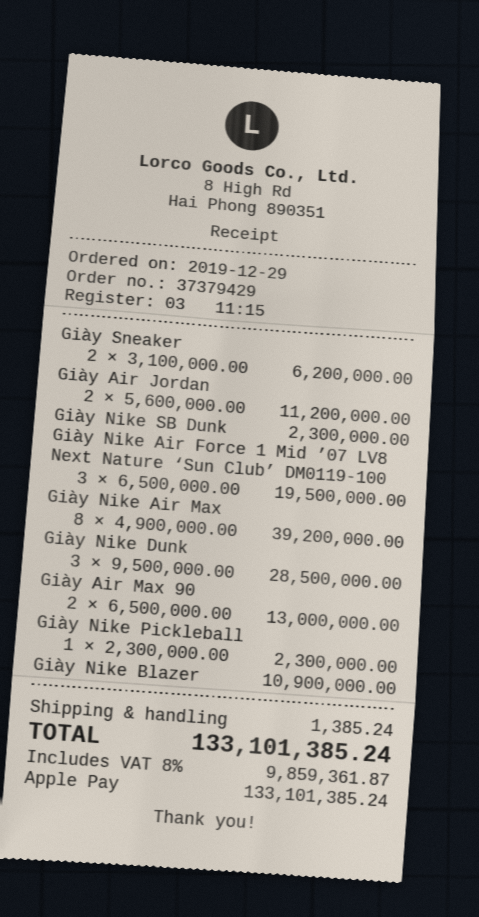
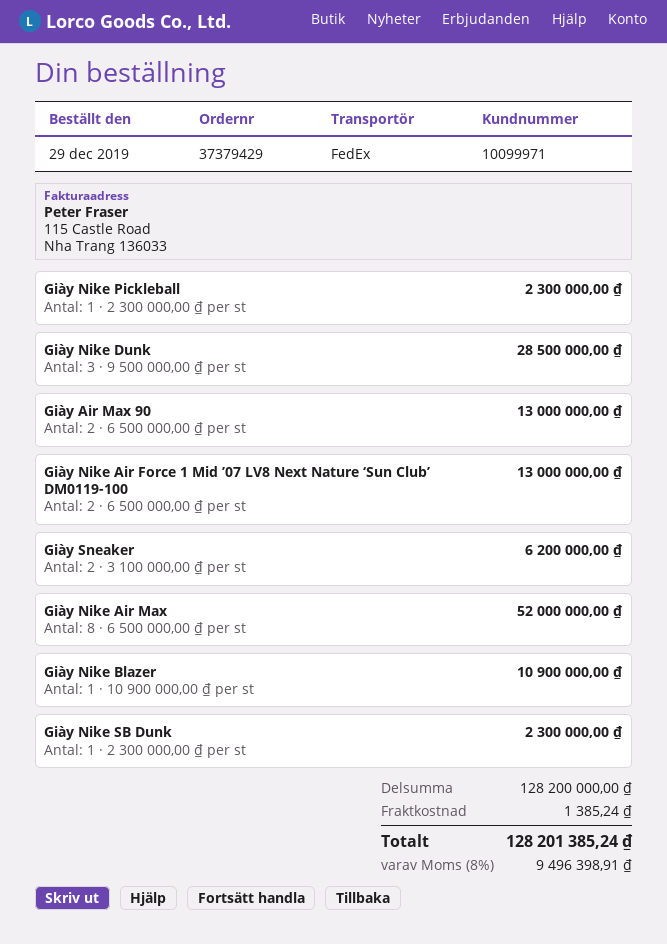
Giày Air Jordan: 2 x 5600000.00 = 11200000.00 -> none
Giày Nike Air Force 1 Mid ’07 LV8 Next Nature ‘Sun Club’ DM0119-100: 3 x 6500000.00 = 19500000.00 -> 2 x 6500000.00 = 13000000.00
Giày Nike Air Max: 8 x 4900000.00 = 39200000.00 -> 8 x 6500000.00 = 52000000.00
tax: 8% = 9859361.87 -> 8% = 9496398.91
total: 133101385.24 -> 128201385.24

